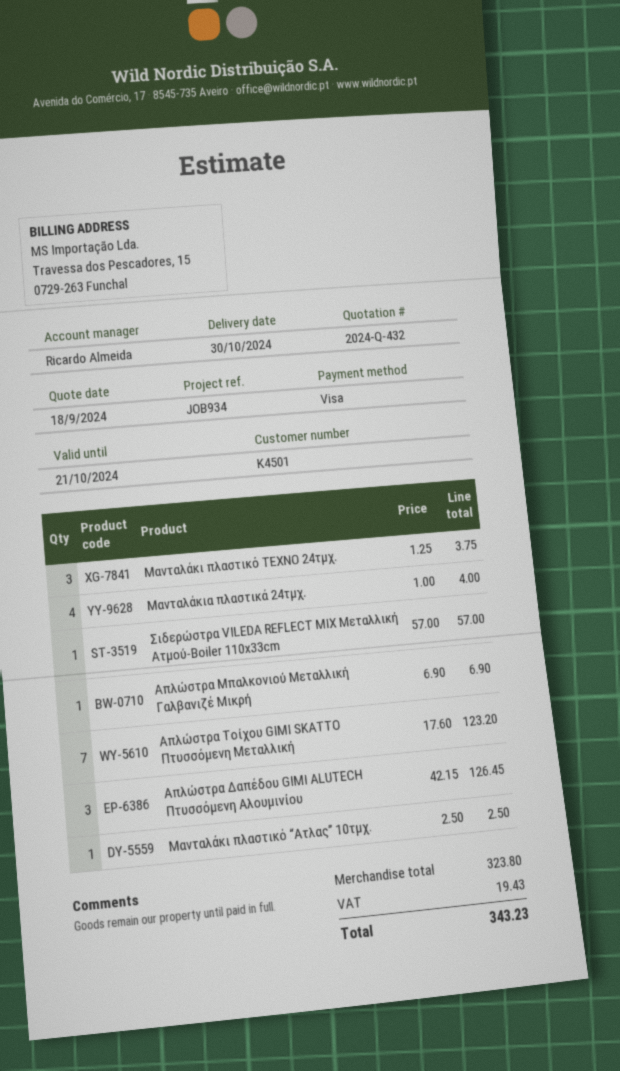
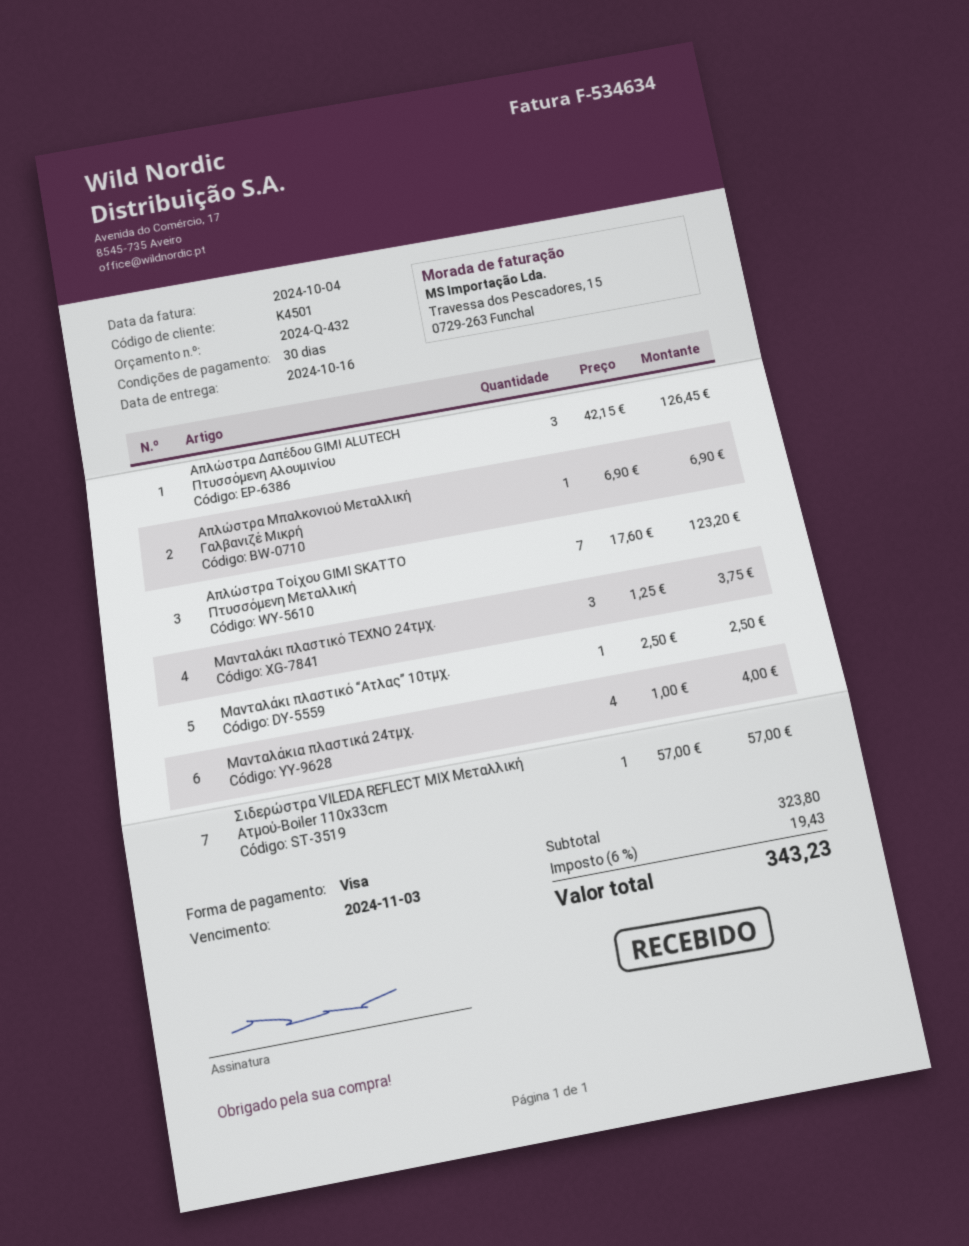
delivery date: 2024-10-30 -> 2024-10-16

